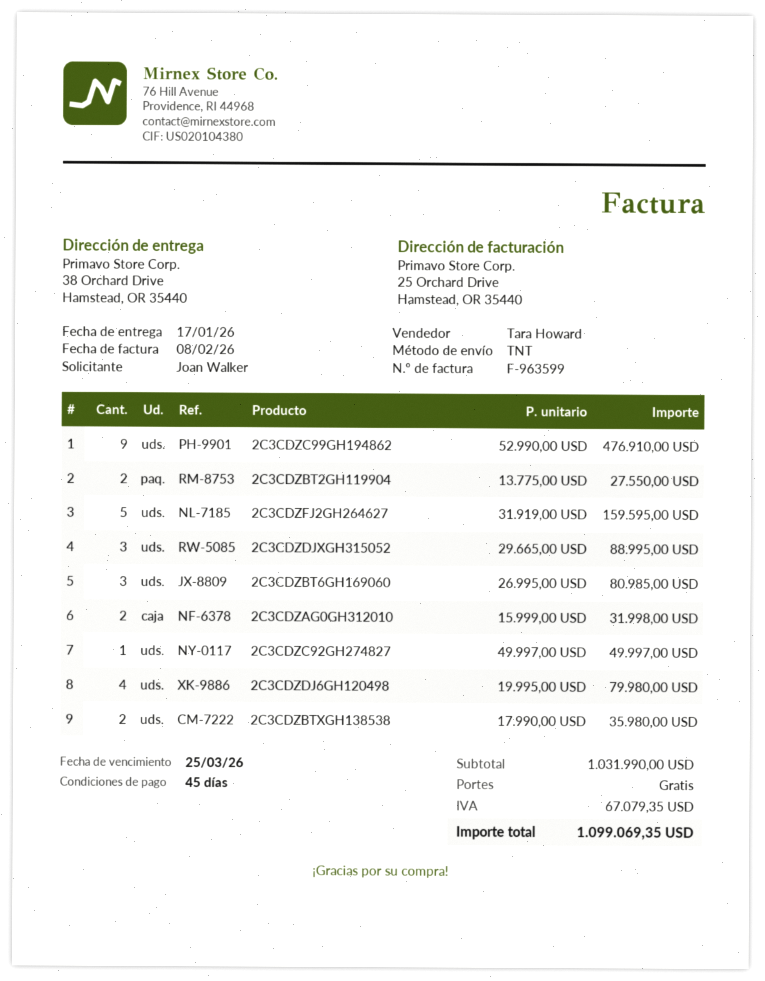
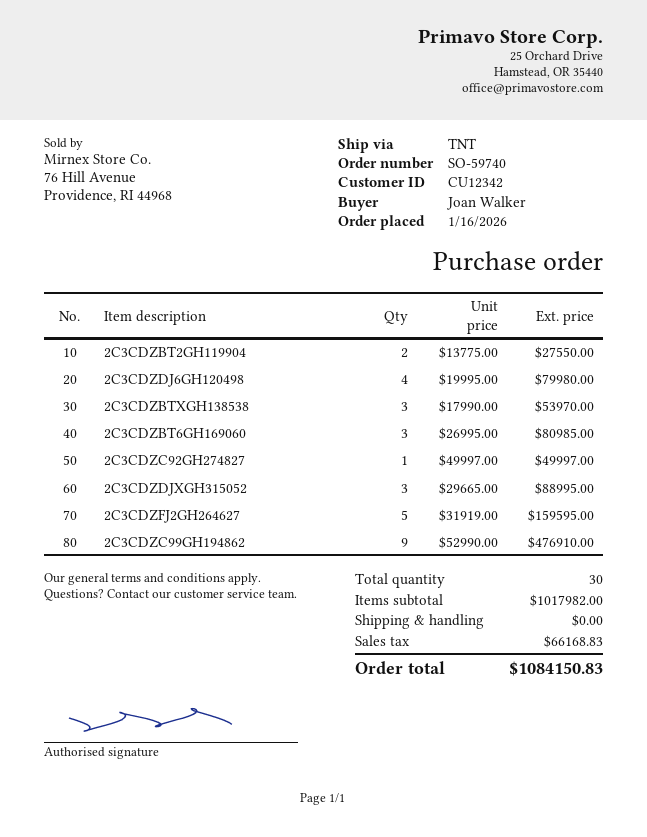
2C3CDZAG0GH312010: 2 x 15999.00 = 31998.00 -> none
2C3CDZBTXGH138538: 2 x 17990.00 = 35980.00 -> 3 x 17990.00 = 53970.00
subtotal: 1031990.00 -> 1017982.00
tax: 67079.35 -> 66168.83
total: 1099069.35 -> 1084150.83

